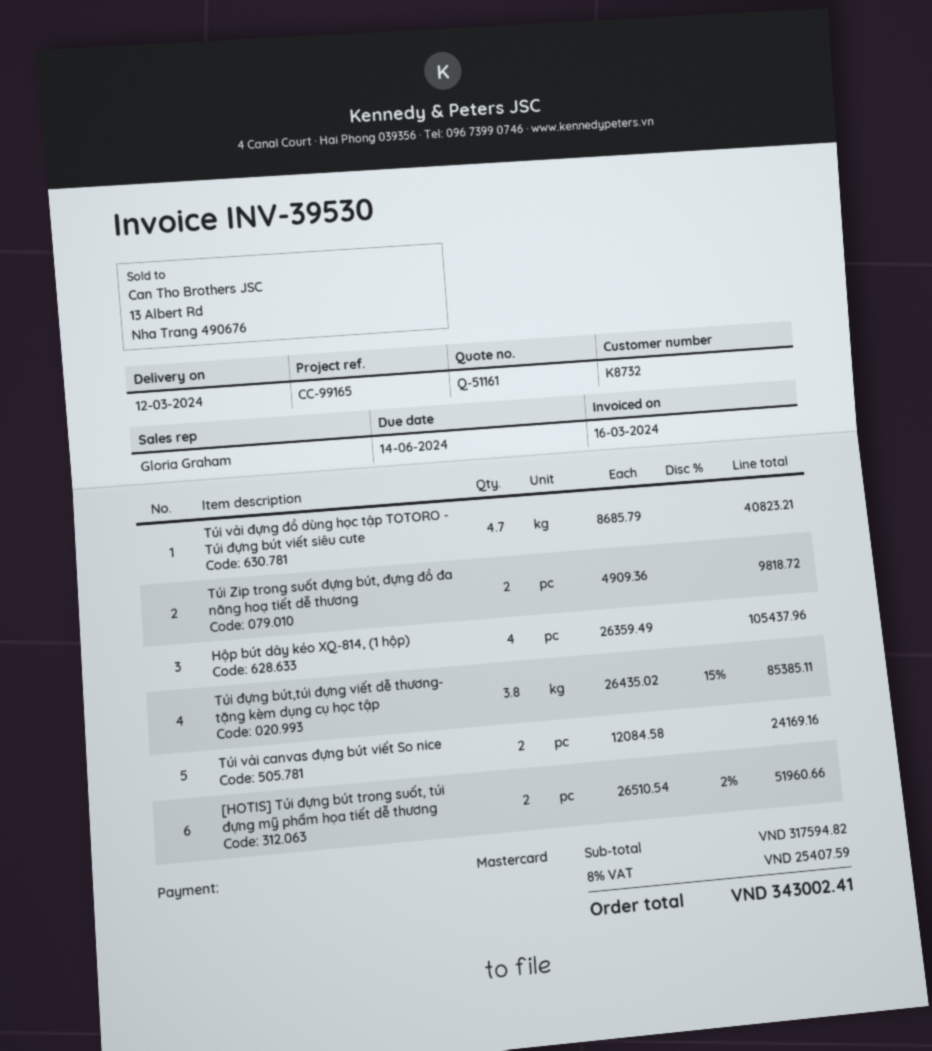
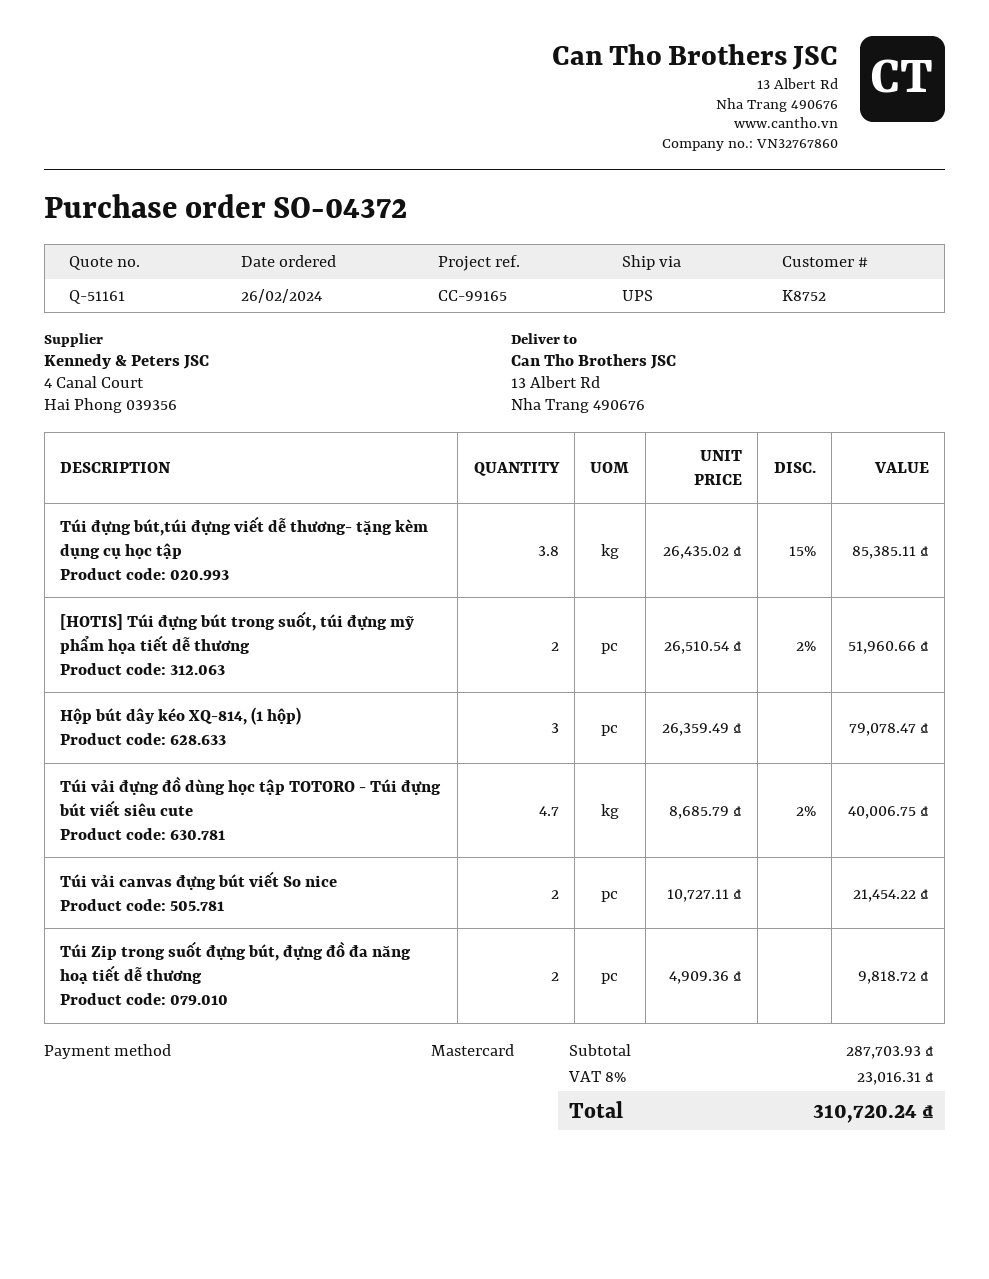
customer number: K8732 -> K8752
Túi vải đựng đồ dùng học tập TOTORO - Túi đựng bút viết siêu cute: 4.7 x 8685.79 = 40823.21 -> 4.7 x 8685.79 - 2% = 40006.75
Hộp bút dây kéo XQ-814, (1 hộp): 4 x 26359.49 = 105437.96 -> 3 x 26359.49 = 79078.47
Túi vải canvas đựng bút viết So nice: 2 x 12084.58 = 24169.16 -> 2 x 10727.11 = 21454.22
subtotal: 317594.82 -> 287703.93
tax: 8% = 25407.59 -> 8% = 23016.31
total: 343002.41 -> 310720.24

